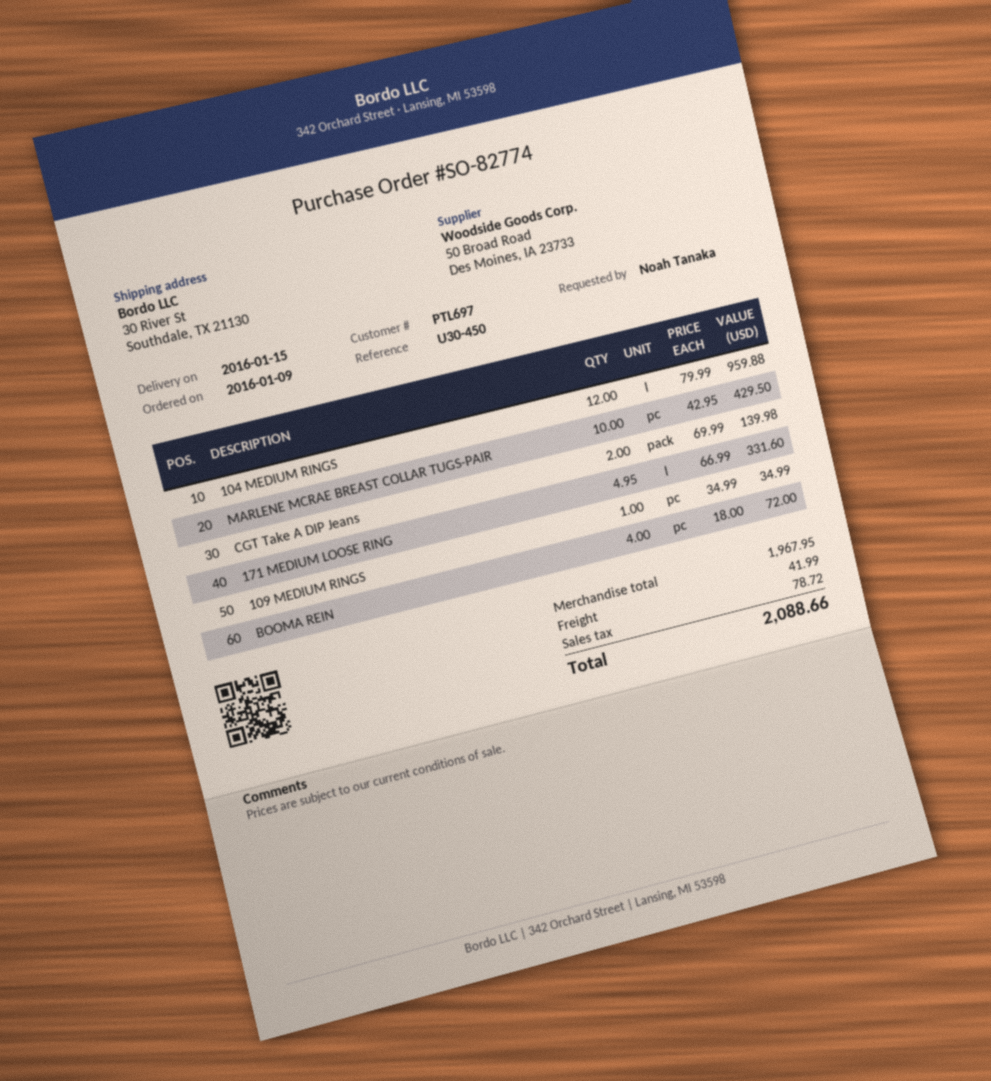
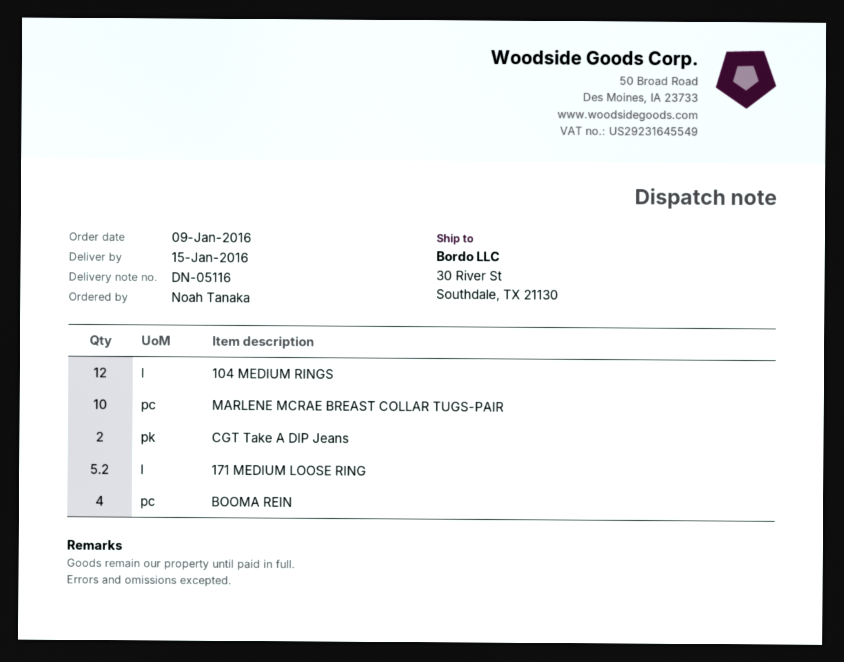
171 MEDIUM LOOSE RING: 4.95 -> 5.2
109 MEDIUM RINGS: 1 -> none

